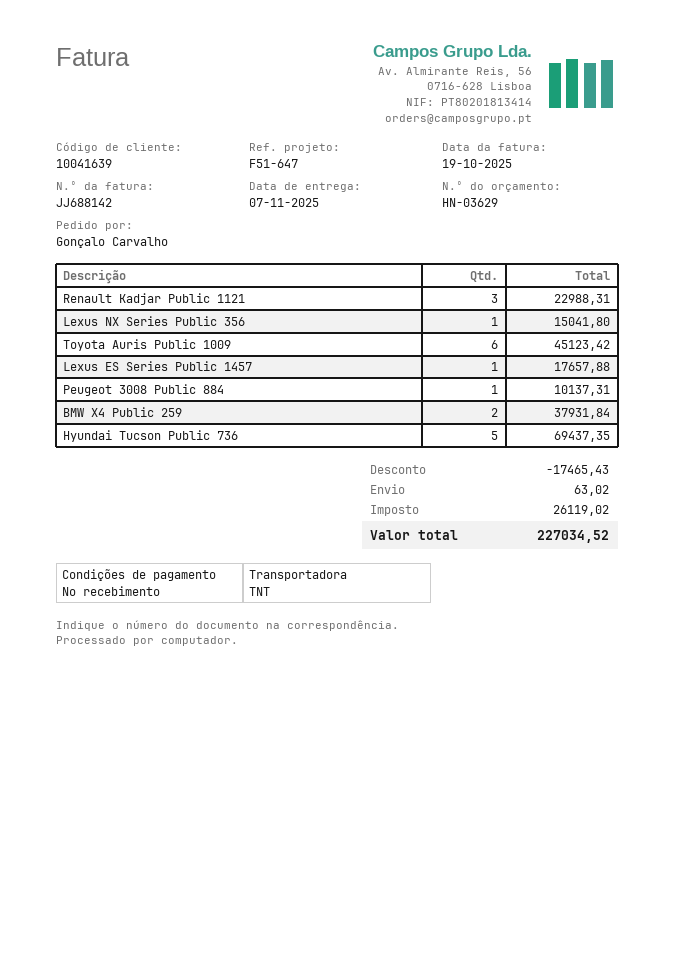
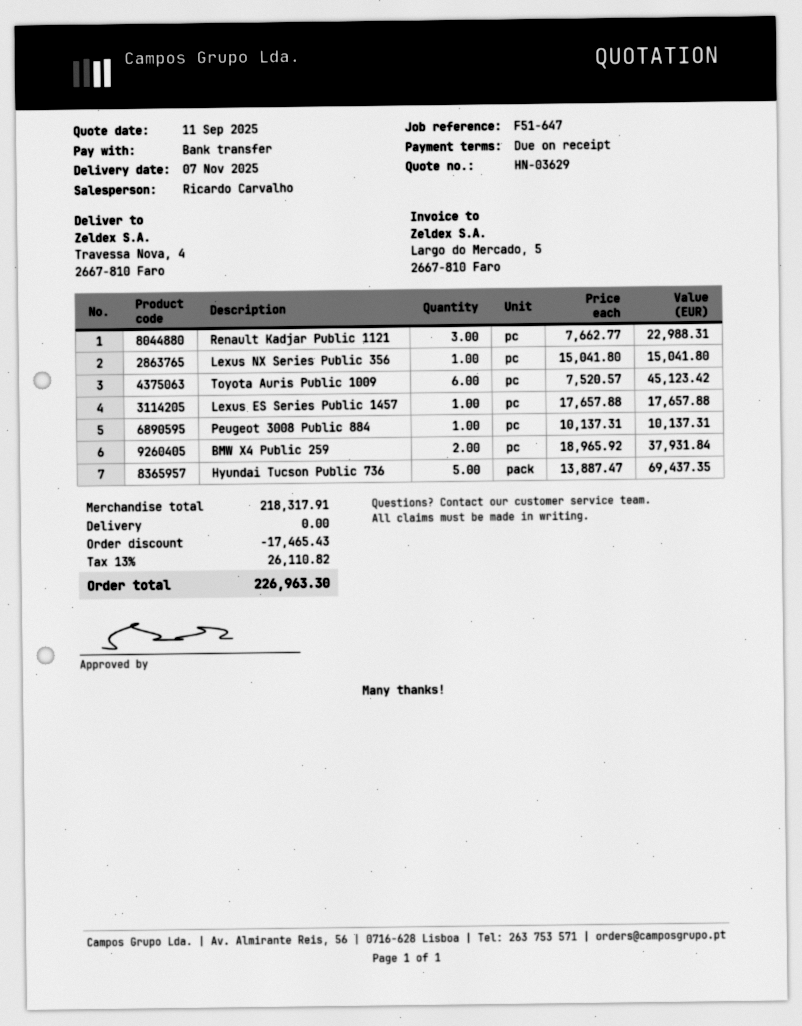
shipping: 63.02 -> 0.00
tax: 26119.02 -> 26110.82
total: 227034.52 -> 226963.30

